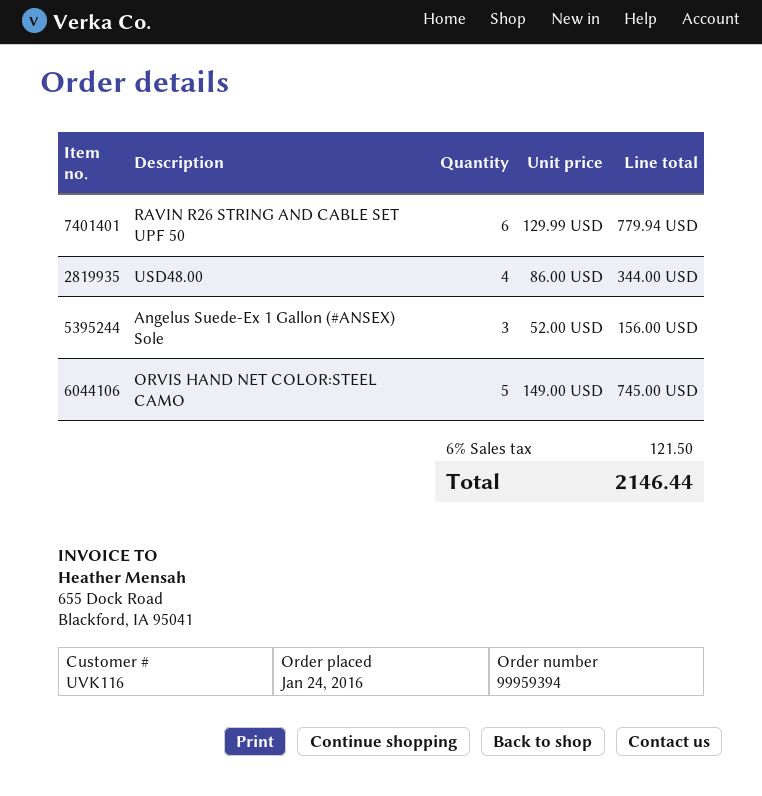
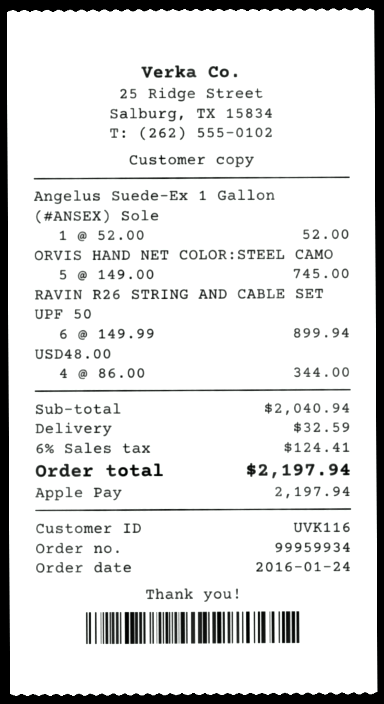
order number: 99959394 -> 99959934
RAVIN R26 STRING AND CABLE SET UPF 50: 6 x 129.99 = 779.94 -> 6 x 149.99 = 899.94
Angelus Suede-Ex 1 Gallon (#ANSEX) Sole: 3 x 52.00 = 156.00 -> 1 x 52.00 = 52.00
shipping: none -> 32.59
tax: 6% = 121.50 -> 6% = 124.41
total: 2146.44 -> 2197.94

